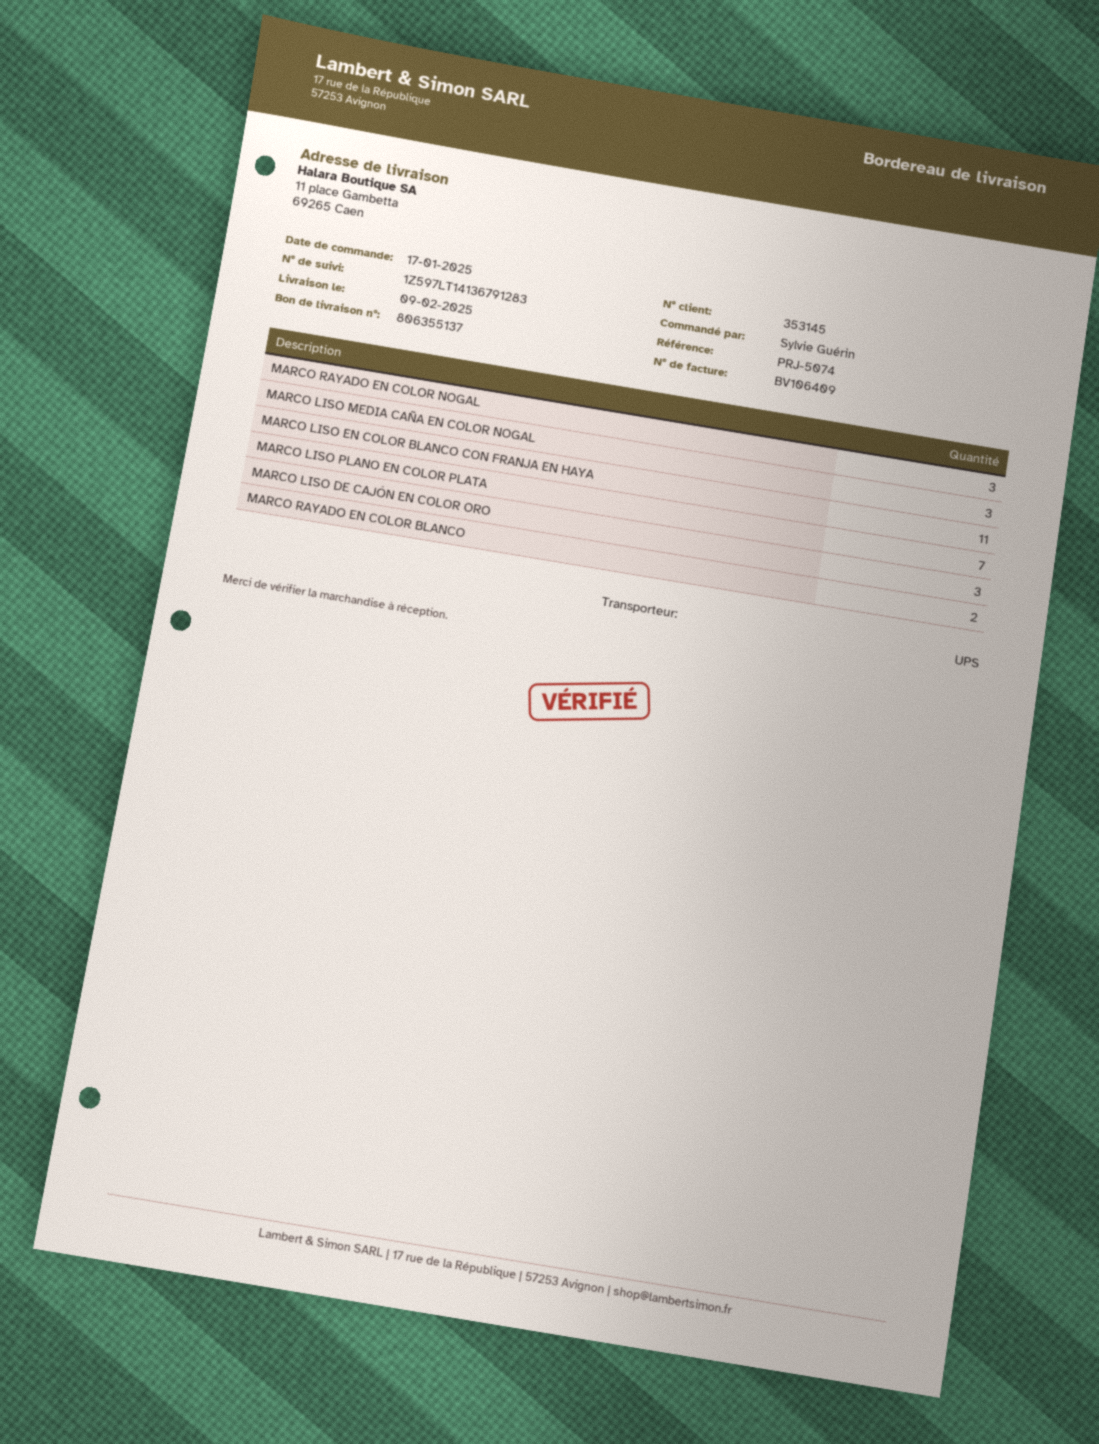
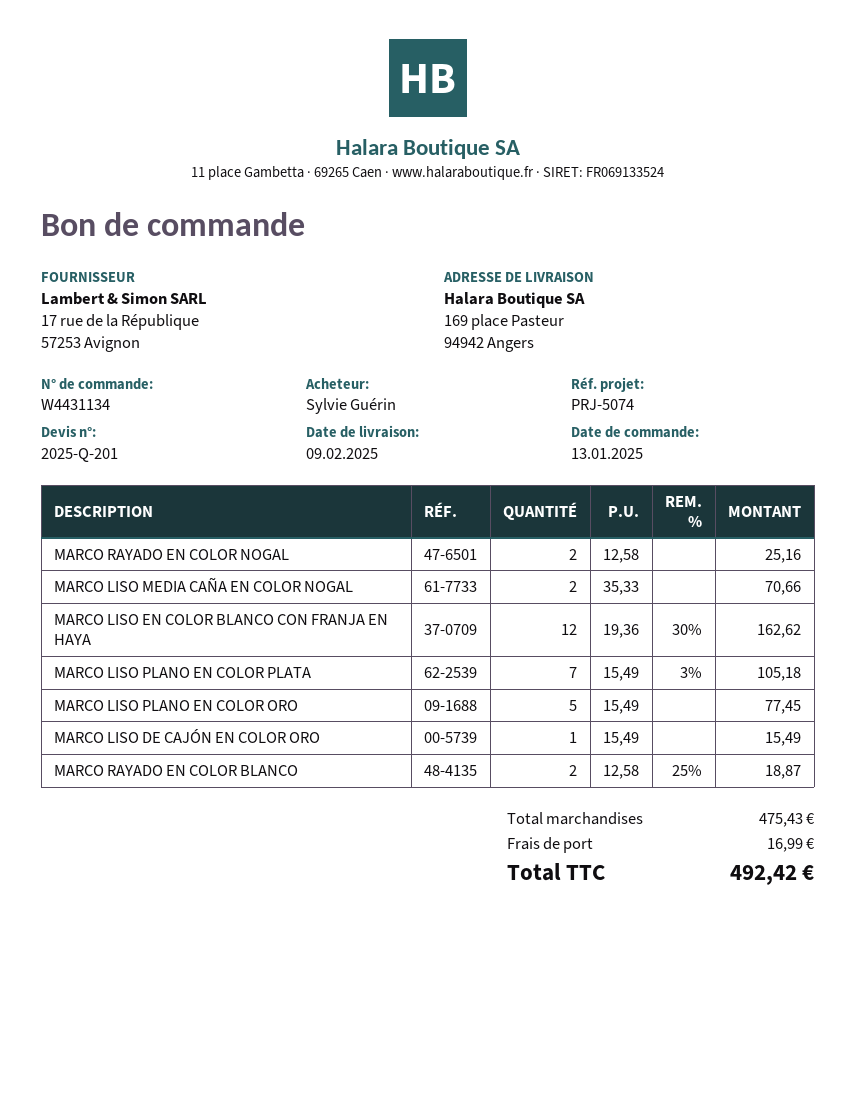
order date: 2025-01-17 -> 2025-01-13
ship to: 11 place Gambetta, 69265 Caen -> 169 place Pasteur, 94942 Angers
MARCO RAYADO EN COLOR NOGAL: 3 -> 2
MARCO LISO MEDIA CAÑA EN COLOR NOGAL: 3 -> 2
MARCO LISO EN COLOR BLANCO CON FRANJA EN HAYA: 11 -> 12
MARCO LISO DE CAJÓN EN COLOR ORO: 3 -> 1
MARCO LISO PLANO EN COLOR ORO: none -> 5

